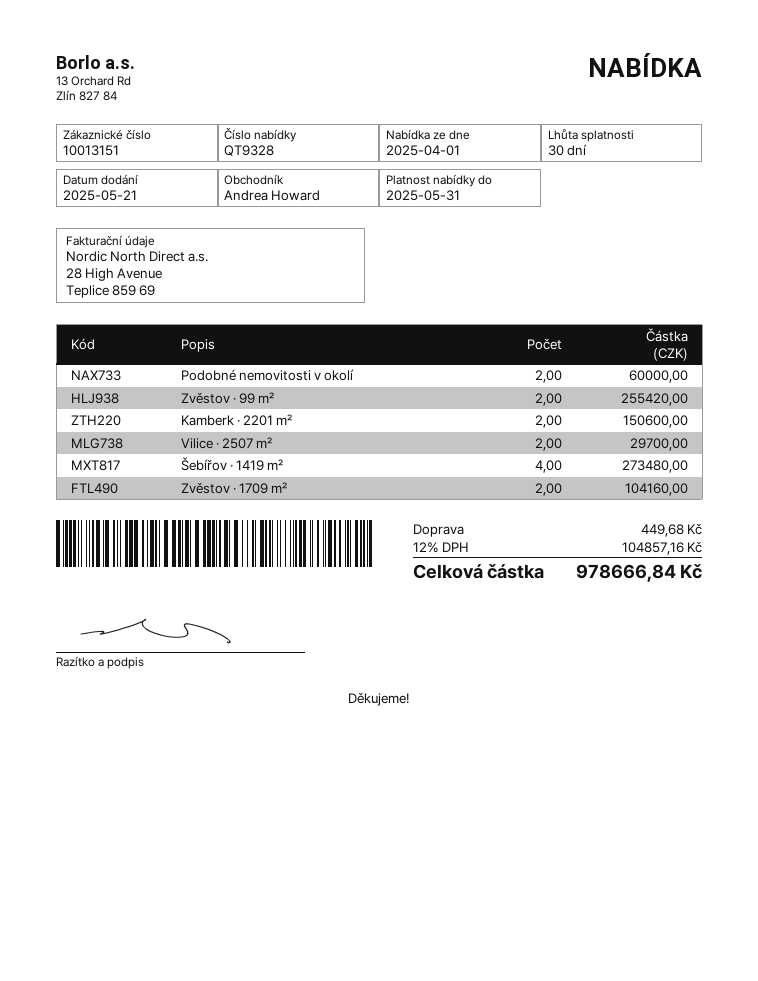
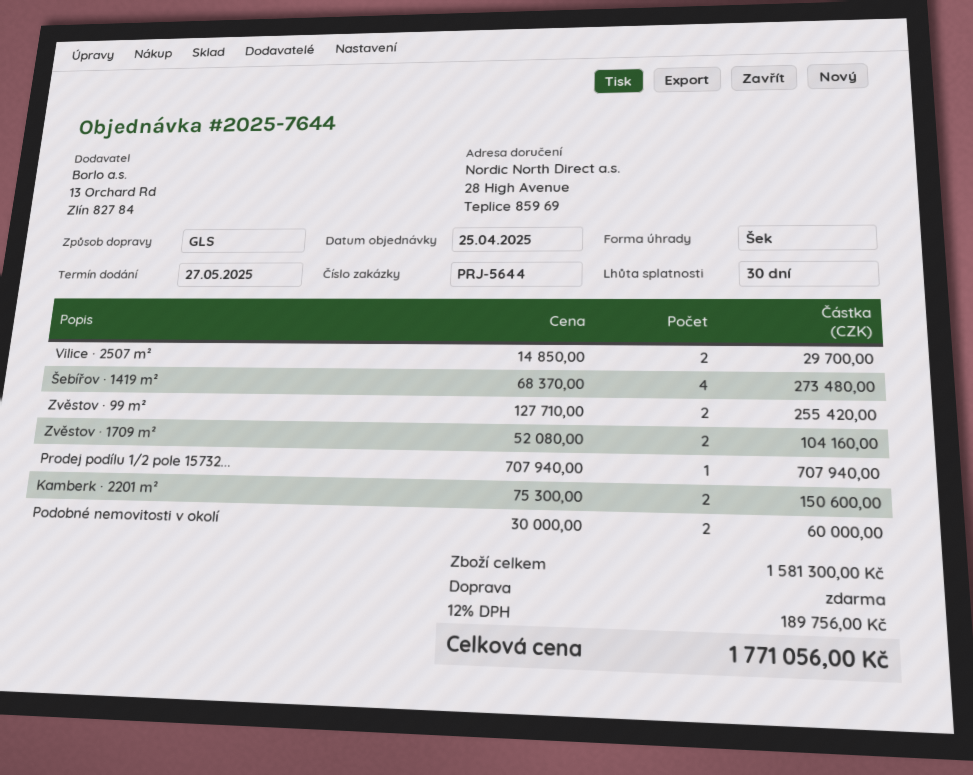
delivery date: 2025-05-21 -> 2025-05-27
Prodej podílu 1/2 pole 15732...: none -> 1 for 707940.00
shipping: 449.68 -> 0.00
tax: 12% = 104857.16 -> 12% = 189756.00
total: 978666.84 -> 1771056.00

